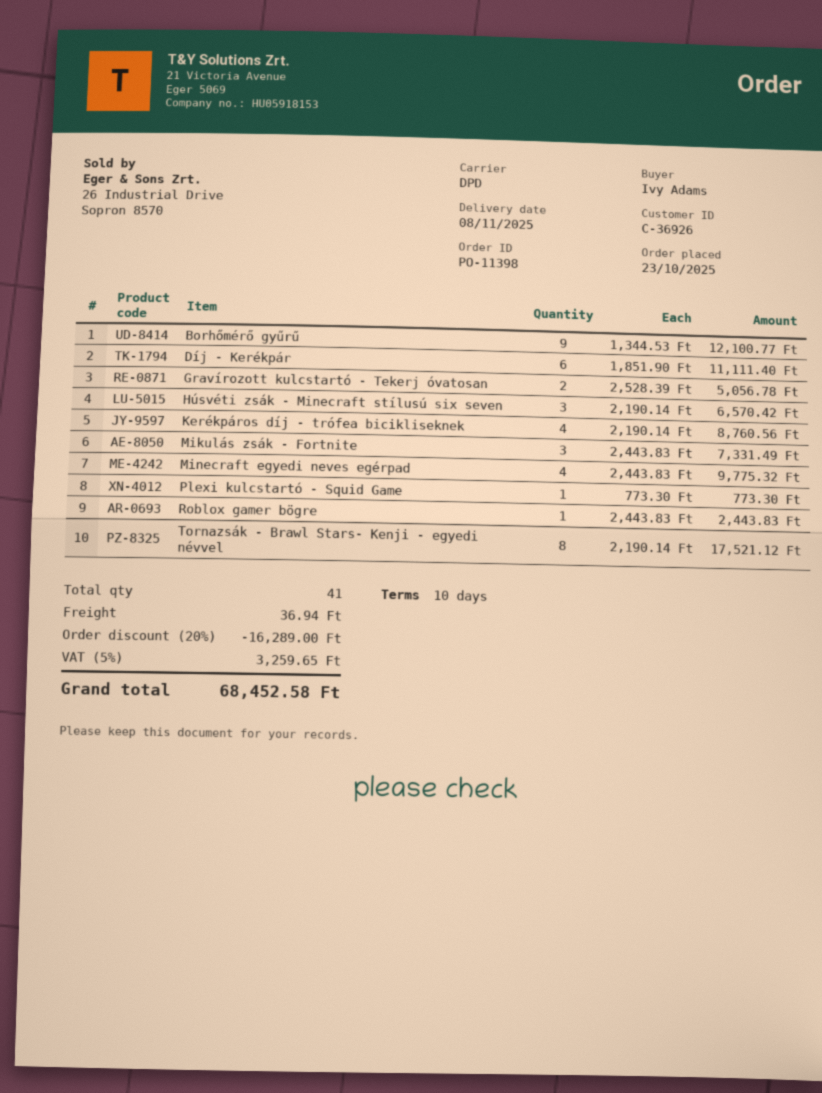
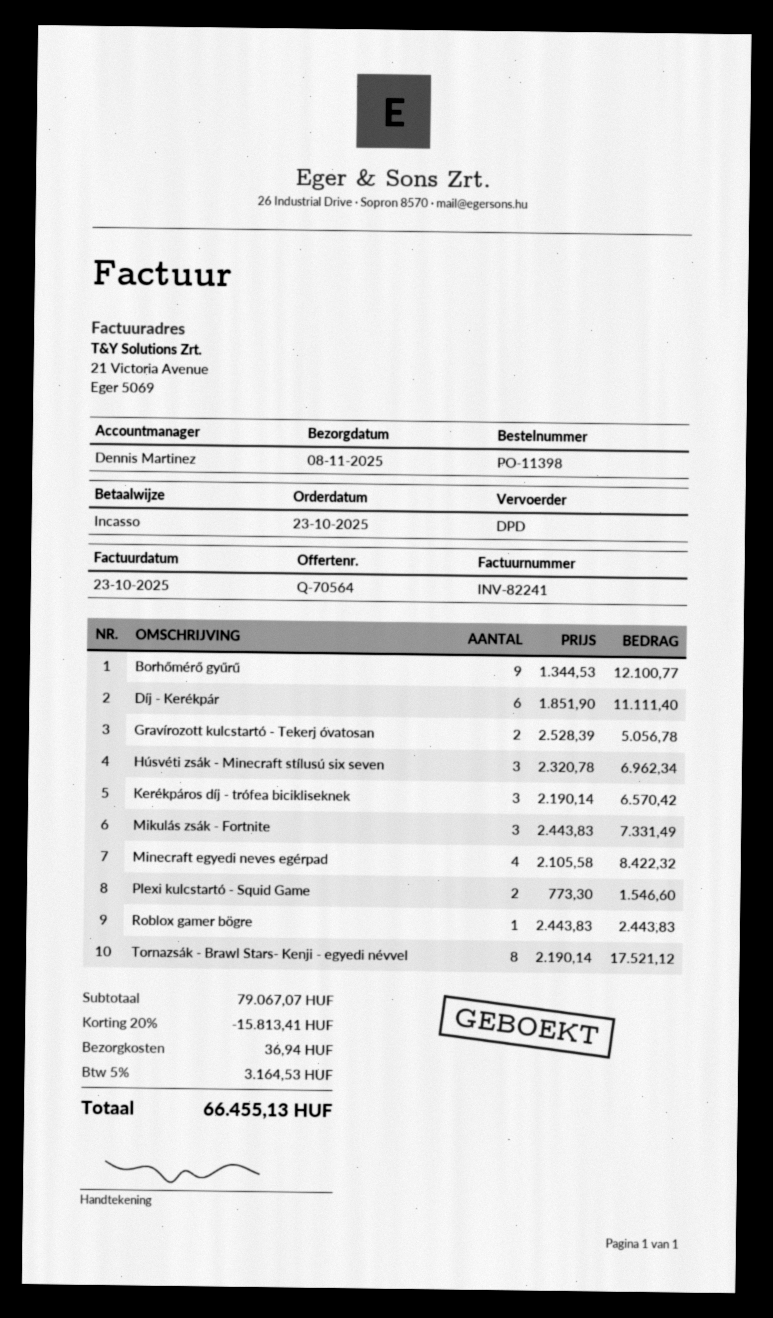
Húsvéti zsák - Minecraft stílusú six seven: 3 x 2190.14 = 6570.42 -> 3 x 2320.78 = 6962.34
Kerékpáros díj - trófea bicikliseknek: 4 x 2190.14 = 8760.56 -> 3 x 2190.14 = 6570.42
Minecraft egyedi neves egérpad: 4 x 2443.83 = 9775.32 -> 4 x 2105.58 = 8422.32
Plexi kulcstartó - Squid Game: 1 x 773.30 = 773.30 -> 2 x 773.30 = 1546.60
discount: 20% = 16289.00 -> 20% = 15813.41
tax: 5% = 3259.65 -> 5% = 3164.53
total: 68452.58 -> 66455.13

